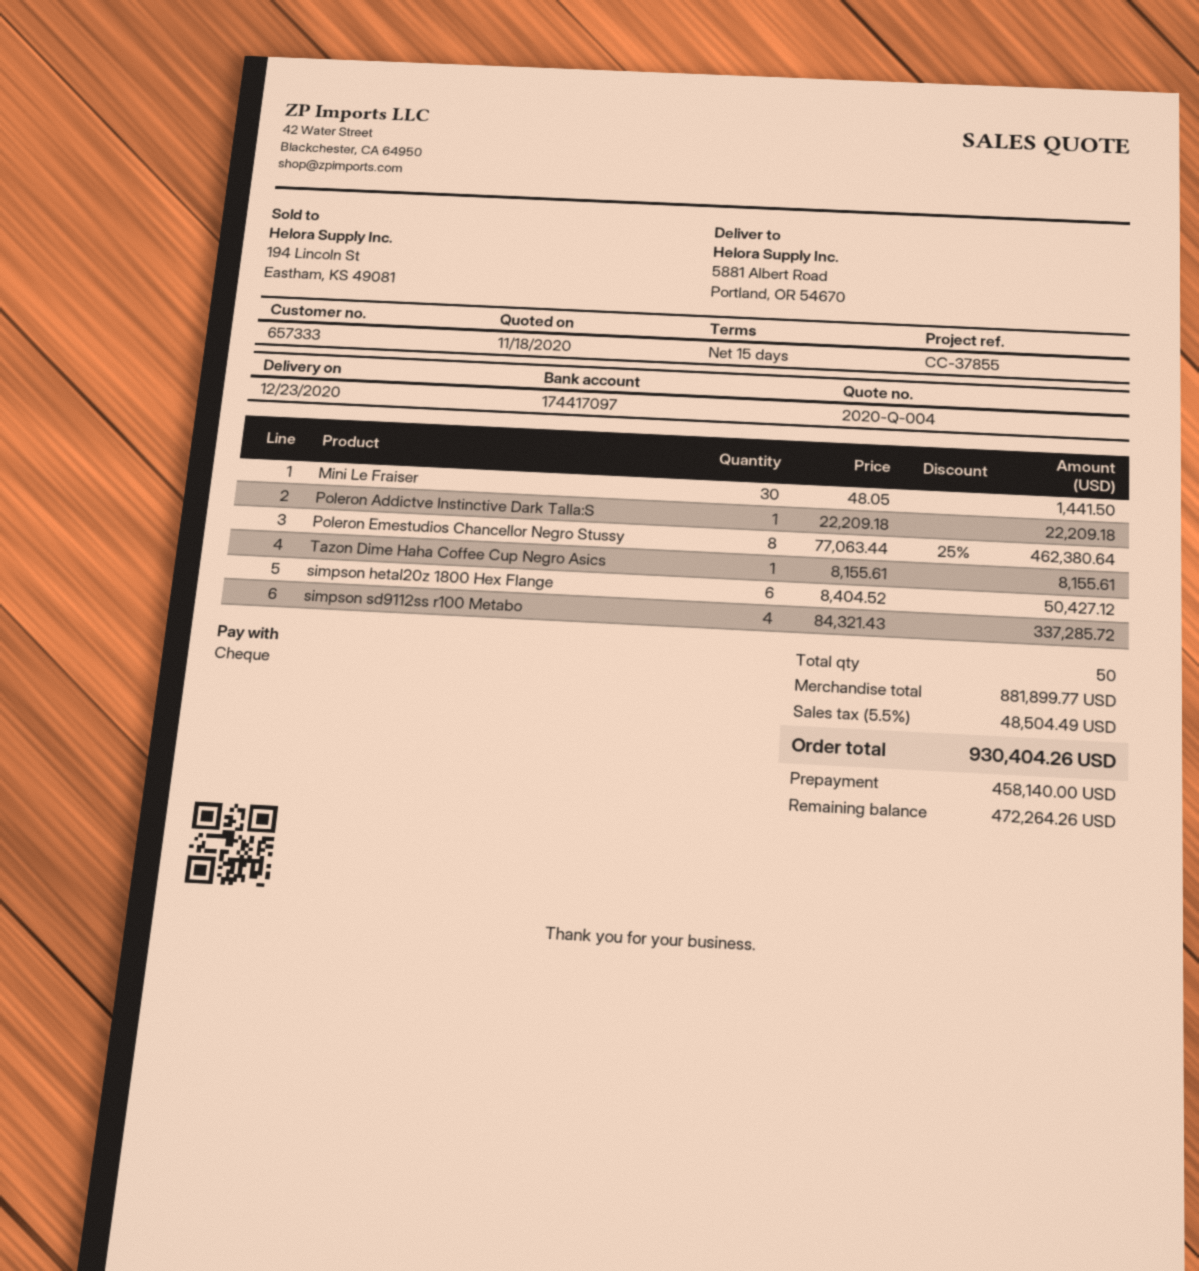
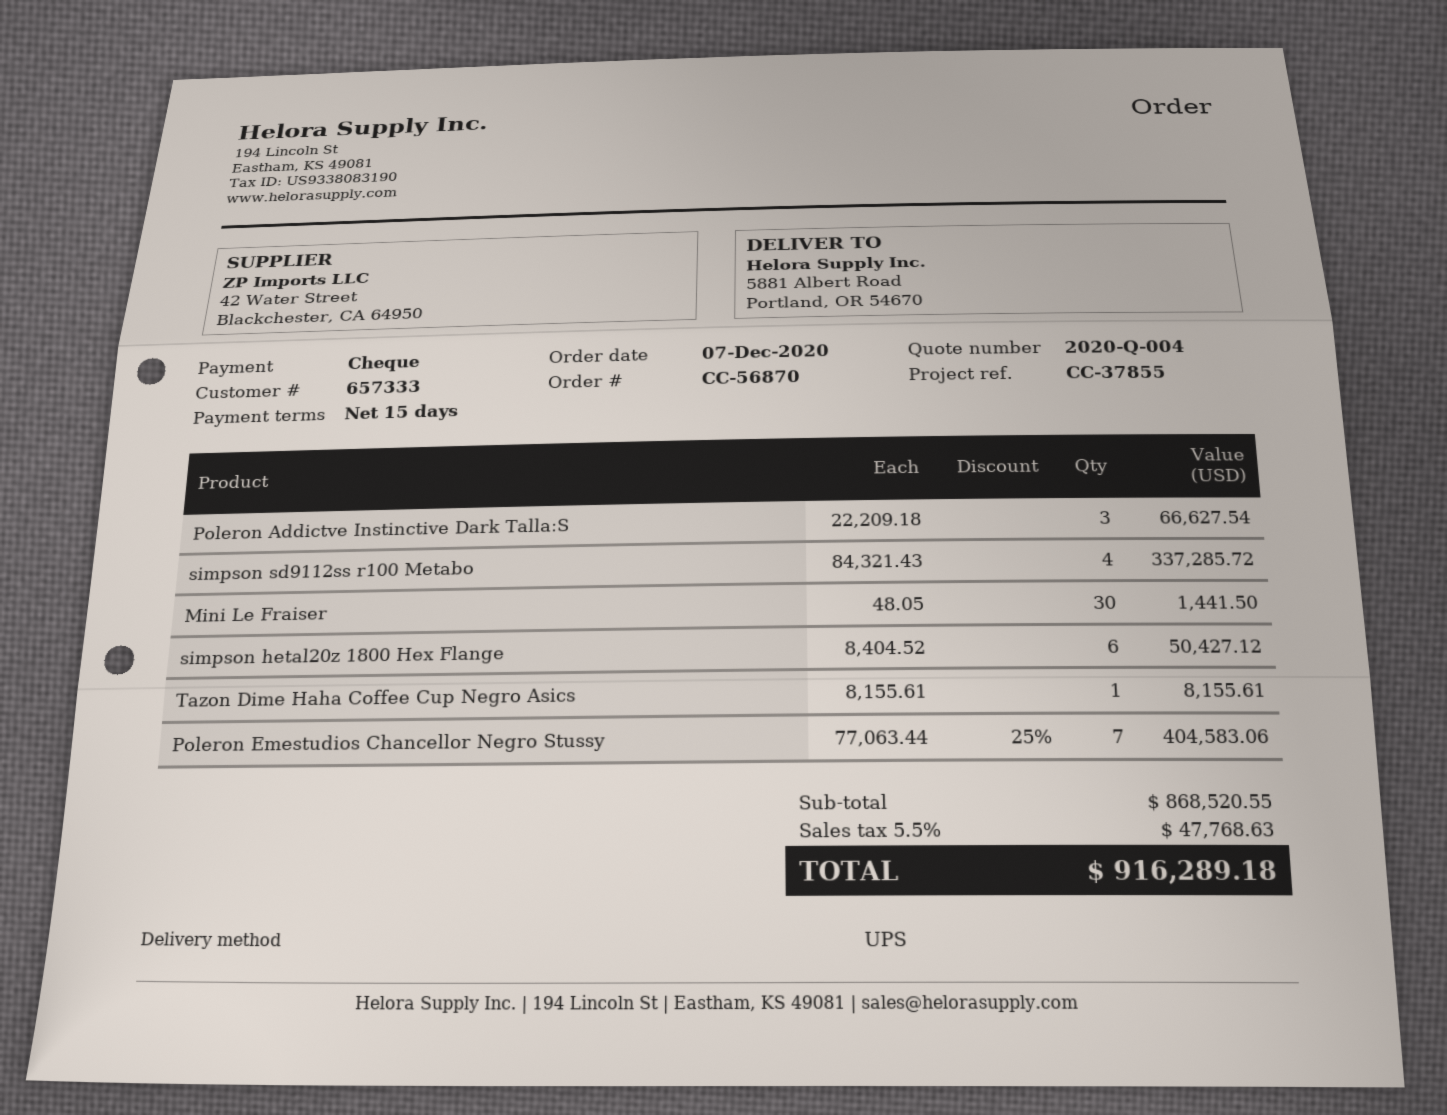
Poleron Addictve Instinctive Dark Talla:S: 1 x 22209.18 = 22209.18 -> 3 x 22209.18 = 66627.54
Poleron Emestudios Chancellor Negro Stussy: 8 x 77063.44 - 25% = 462380.64 -> 7 x 77063.44 - 25% = 404583.06
subtotal: 881899.77 -> 868520.55
tax: 5.5% = 48504.49 -> 5.5% = 47768.63
total: 930404.26 -> 916289.18

